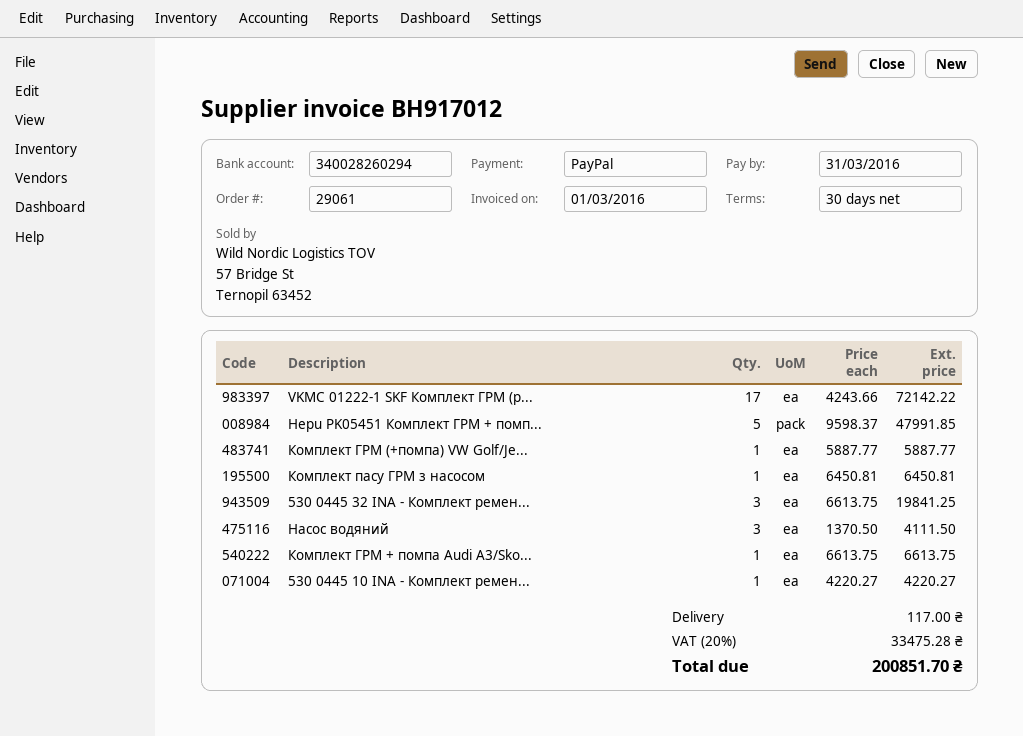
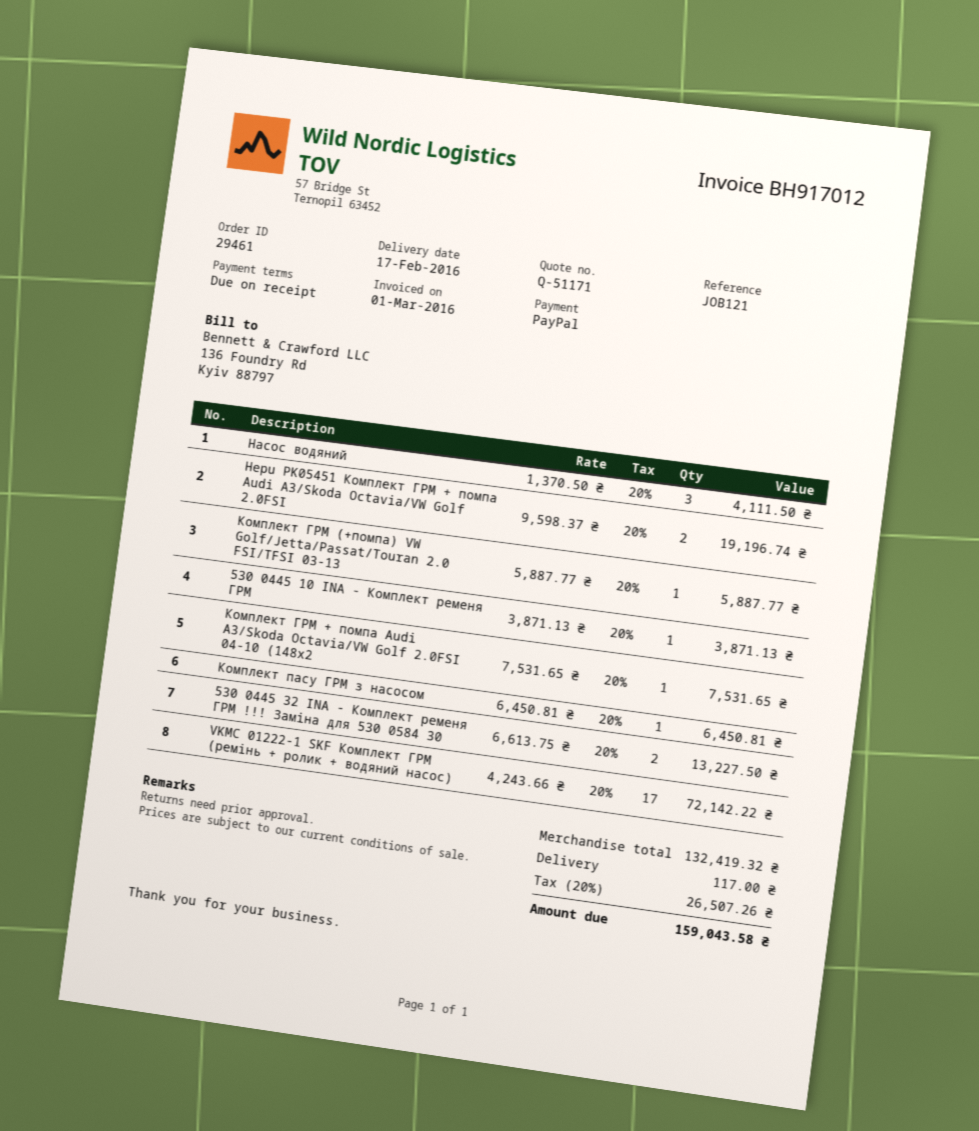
order number: 29061 -> 29461
payment terms: 30 days -> on receipt
Hepu PK05451 Комплект ГРМ + помп...: 5 x 9598.37 = 47991.85 -> 2 x 9598.37 = 19196.74
530 0445 32 INA - Комплект ремен...: 3 x 6613.75 = 19841.25 -> 2 x 6613.75 = 13227.50
Комплект ГРМ + помпа Audi A3/Sko...: 1 x 6613.75 = 6613.75 -> 1 x 7531.65 = 7531.65
530 0445 10 INA - Комплект ремен...: 1 x 4220.27 = 4220.27 -> 1 x 3871.13 = 3871.13
tax: 20% = 33475.28 -> 20% = 26507.26
total: 200851.70 -> 159043.58

